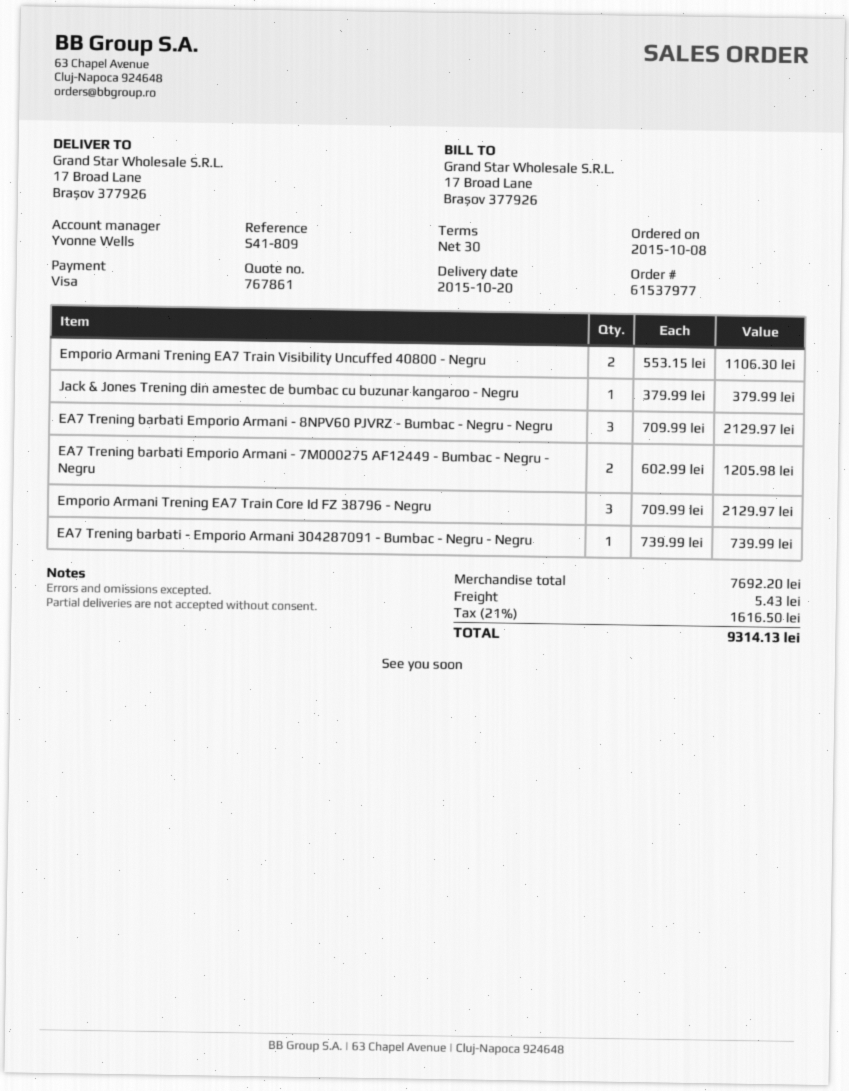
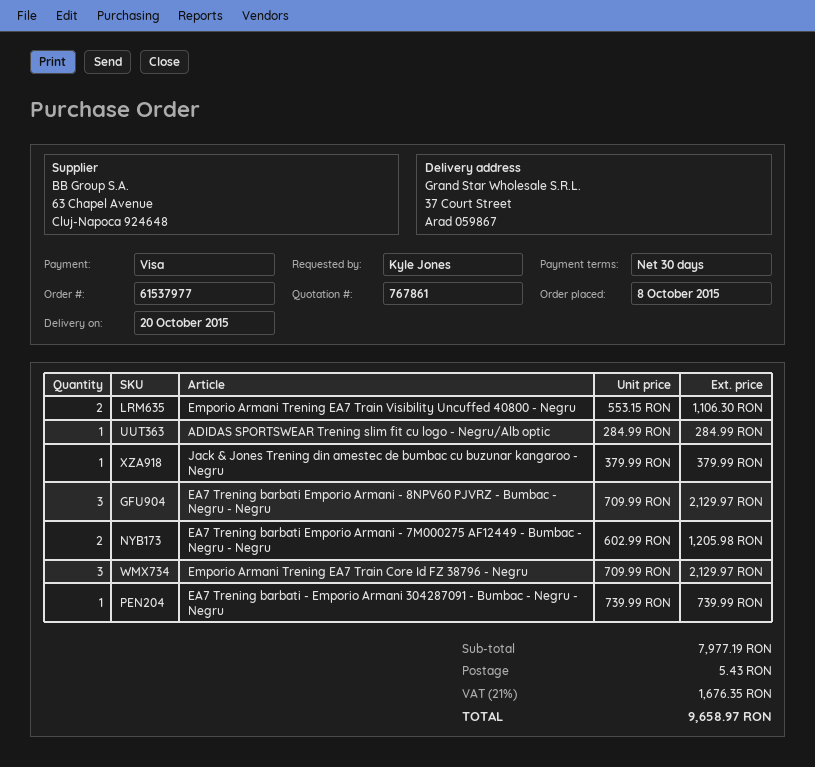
ship to: 17 Broad Lane, Brașov 377926 -> 37 Court Street, Arad 059867
ADIDAS SPORTSWEAR Trening slim fit cu logo - Negru/Alb optic: none -> 1 x 284.99 = 284.99
subtotal: 7692.20 -> 7977.19
tax: 21% = 1616.50 -> 21% = 1676.35
total: 9314.13 -> 9658.97

